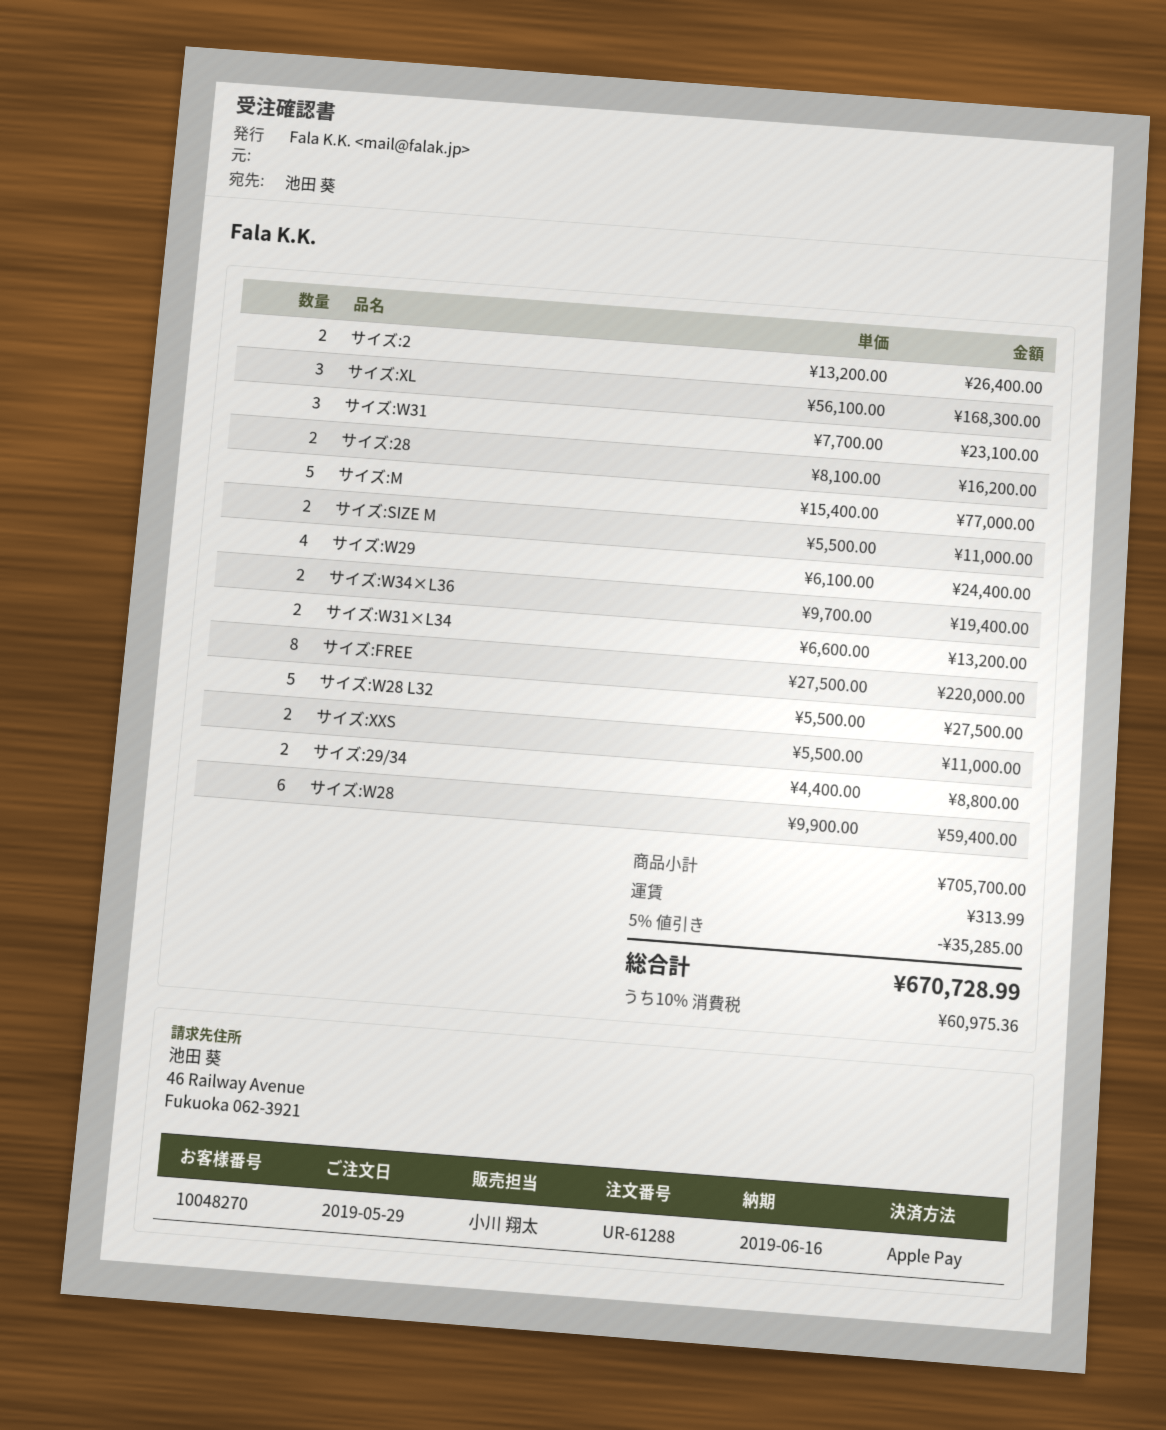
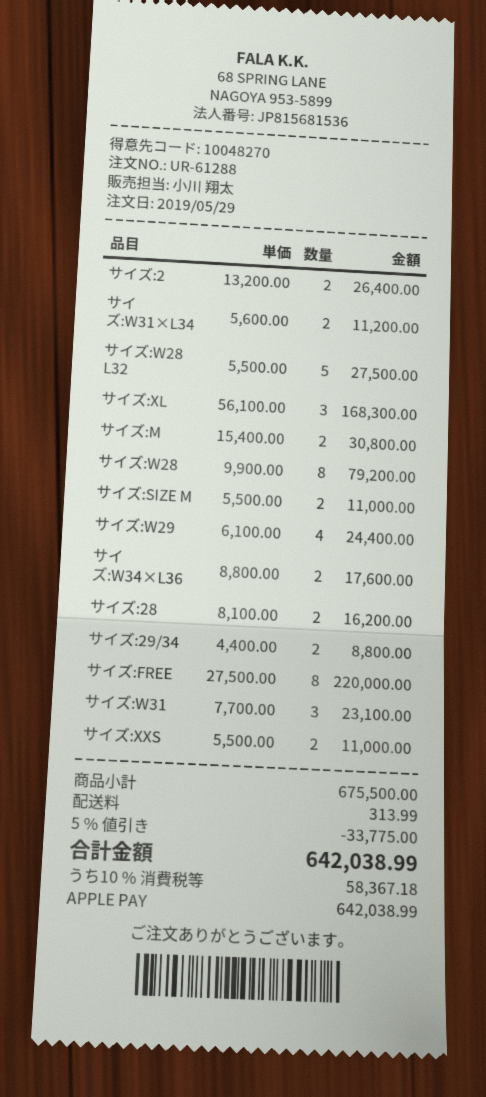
サイズ:M: 5 x 15400.00 = 77000.00 -> 2 x 15400.00 = 30800.00
サイズ:W34×L36: 2 x 9700.00 = 19400.00 -> 2 x 8800.00 = 17600.00
サイズ:W31×L34: 2 x 6600.00 = 13200.00 -> 2 x 5600.00 = 11200.00
サイズ:W28: 6 x 9900.00 = 59400.00 -> 8 x 9900.00 = 79200.00
subtotal: 705700.00 -> 675500.00
discount: 5% = 35285.00 -> 5% = 33775.00
tax: 10% = 60975.36 -> 10% = 58367.18
total: 670728.99 -> 642038.99

